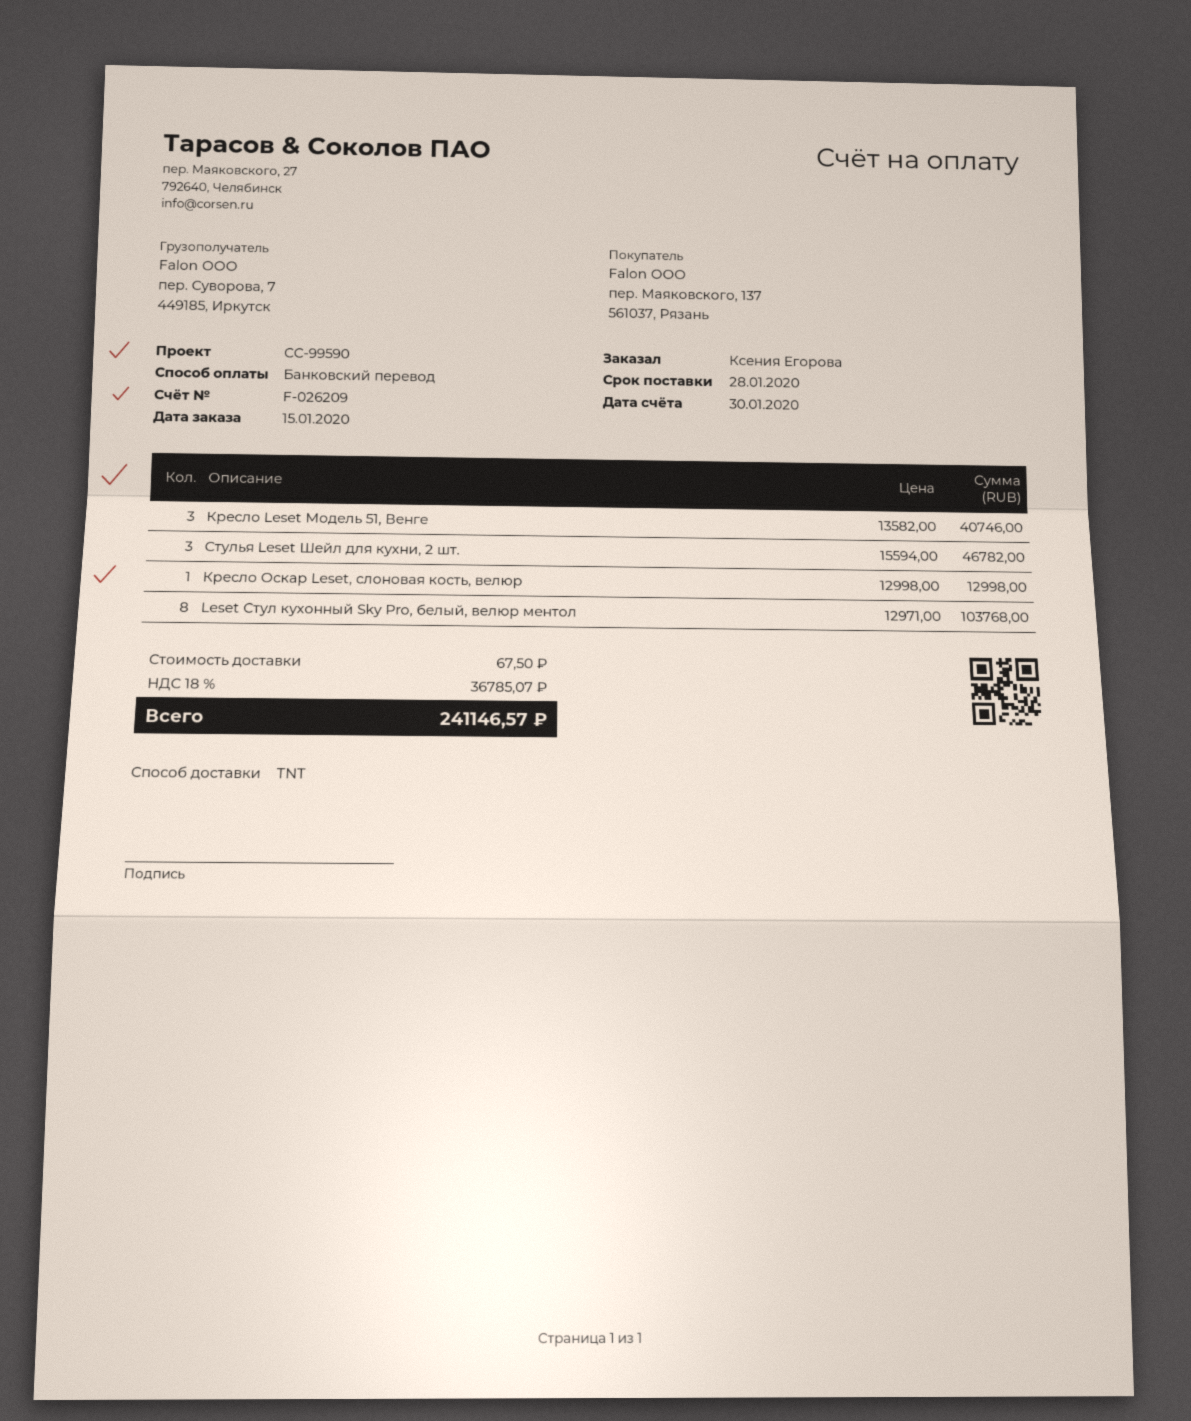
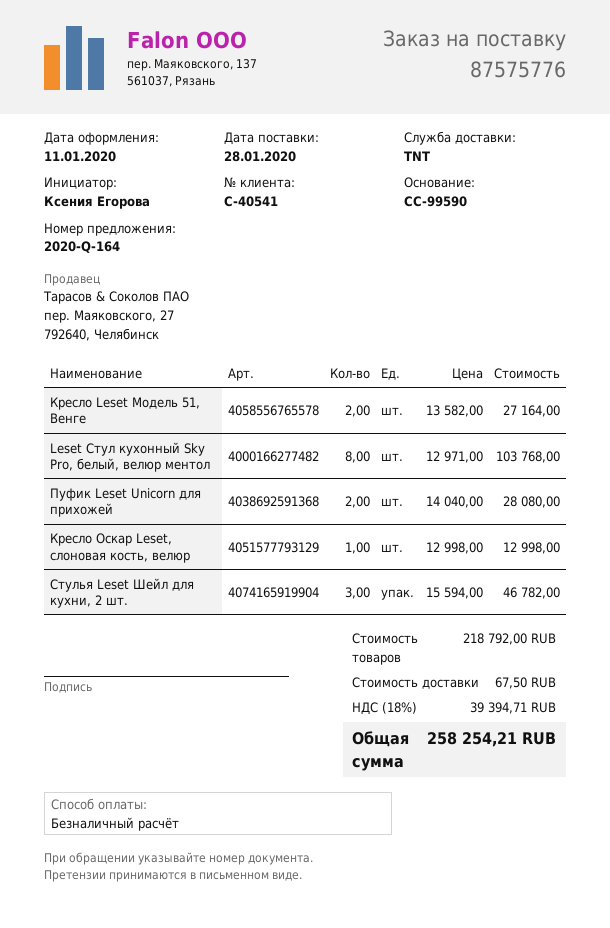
order date: 2020-01-15 -> 2020-01-11
Кресло Leset Модель 51, Венге: 3 x 13582.00 = 40746.00 -> 2 x 13582.00 = 27164.00
Пуфик Leset Unicorn для прихожей: none -> 2 x 14040.00 = 28080.00
tax: 18% = 36785.07 -> 18% = 39394.71
total: 241146.57 -> 258254.21

